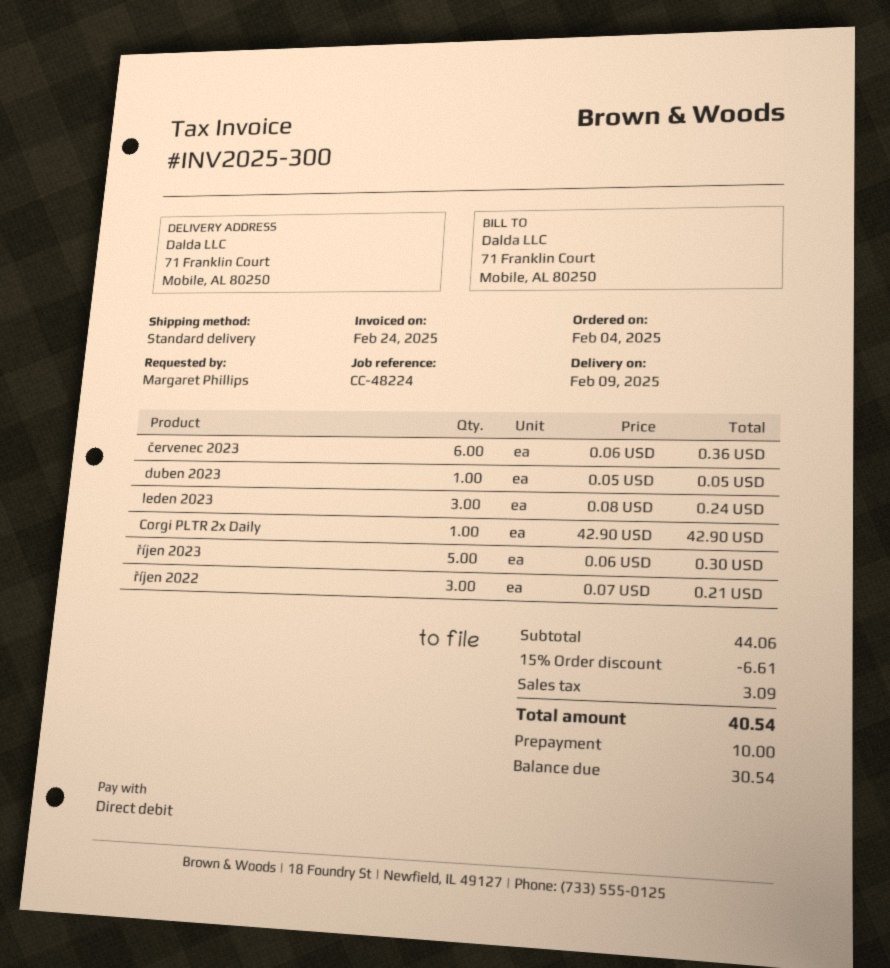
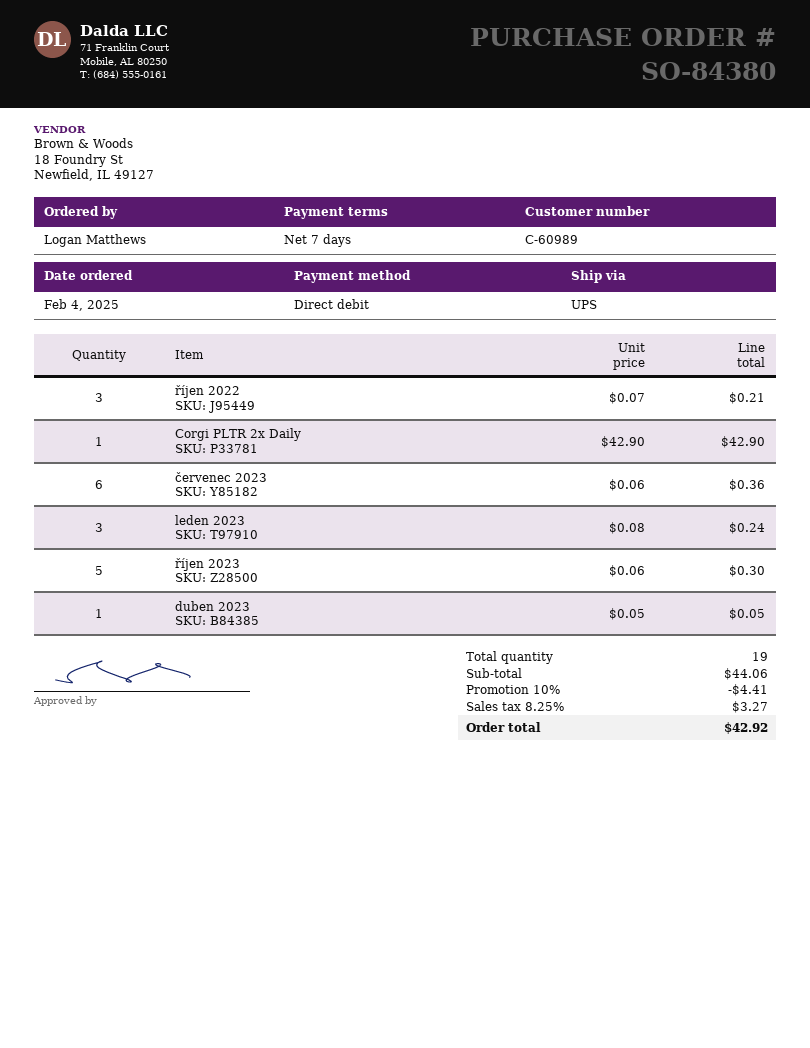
ordered by: Margaret Phillips -> Logan Matthews
shipping method: standard -> UPS
discount: 15% = 6.61 -> 10% = 4.41
tax: 3.09 -> 3.27
total: 40.54 -> 42.92

